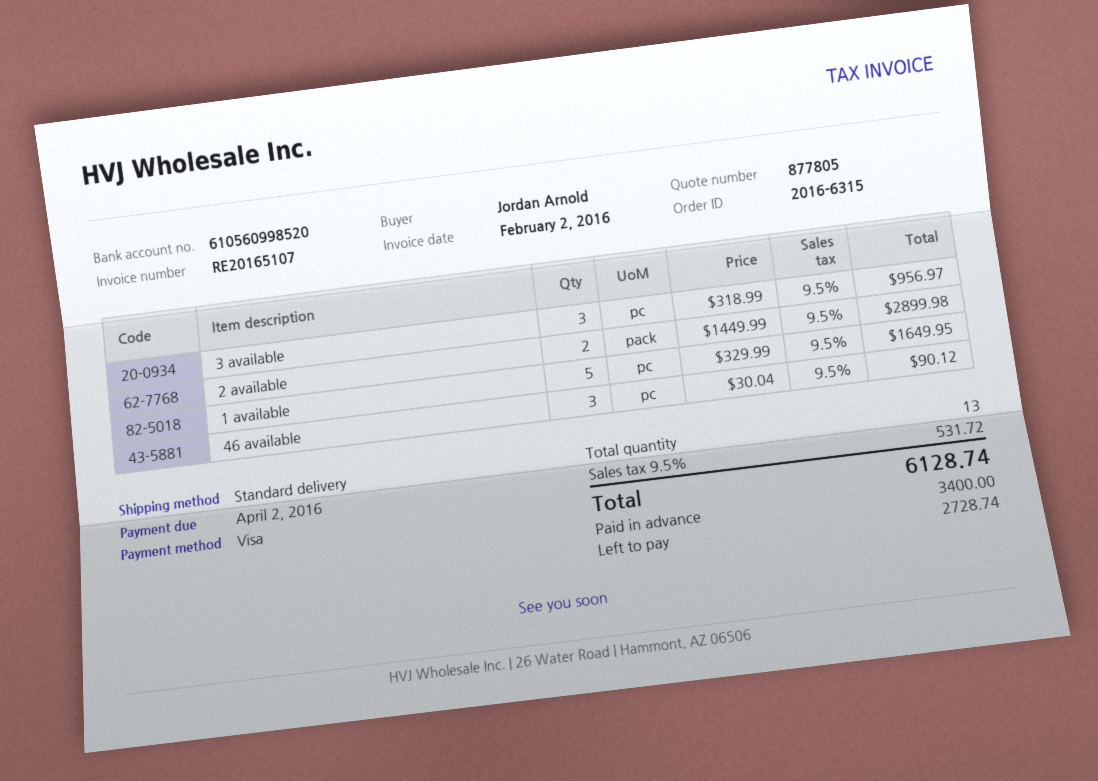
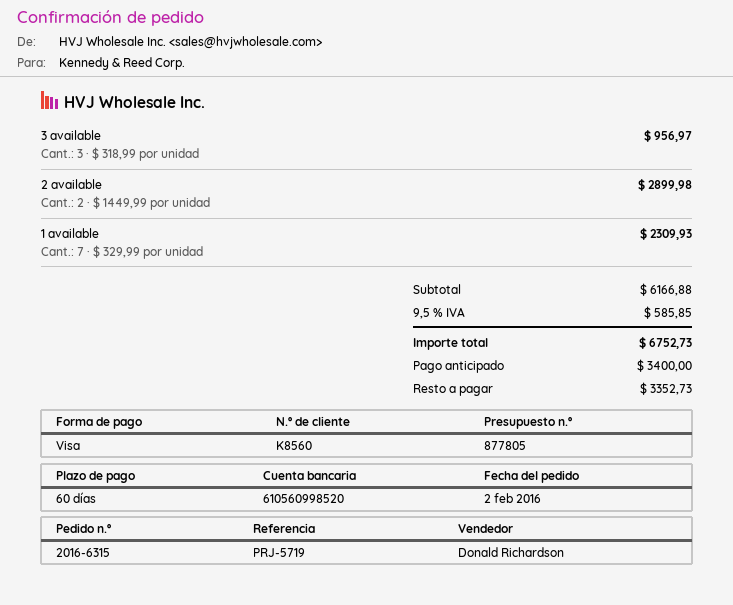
1 available: 5 x 329.99 = 1649.95 -> 7 x 329.99 = 2309.93
46 available: 3 x 30.04 = 90.12 -> none
tax: 9.5% = 531.72 -> 9.5% = 585.85
total: 6128.74 -> 6752.73
balance: 2728.74 -> 3352.73

